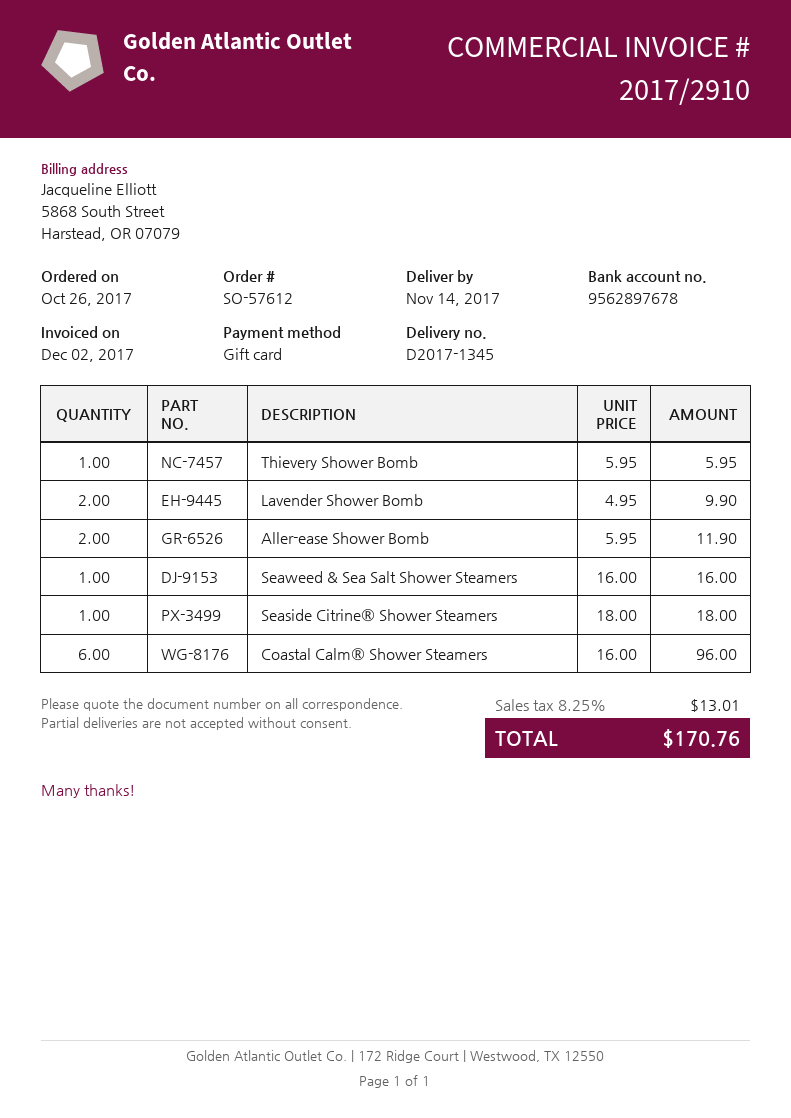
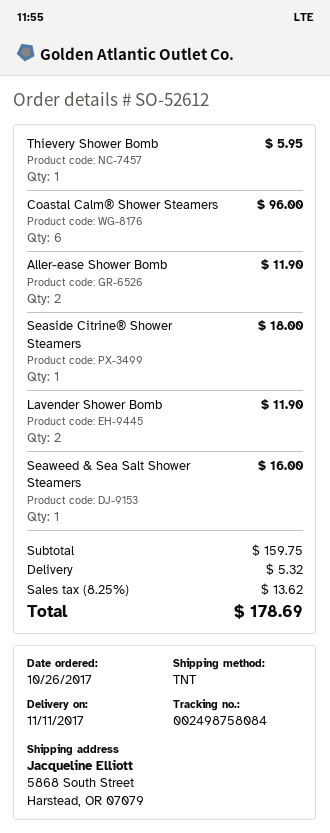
order number: SO-57612 -> SO-52612
delivery date: 2017-11-14 -> 2017-11-11
Lavender Shower Bomb: 2 for 9.90 -> 2 for 11.90
shipping: none -> 5.32
tax: 8.25% = 13.01 -> 8.25% = 13.62
total: 170.76 -> 178.69

